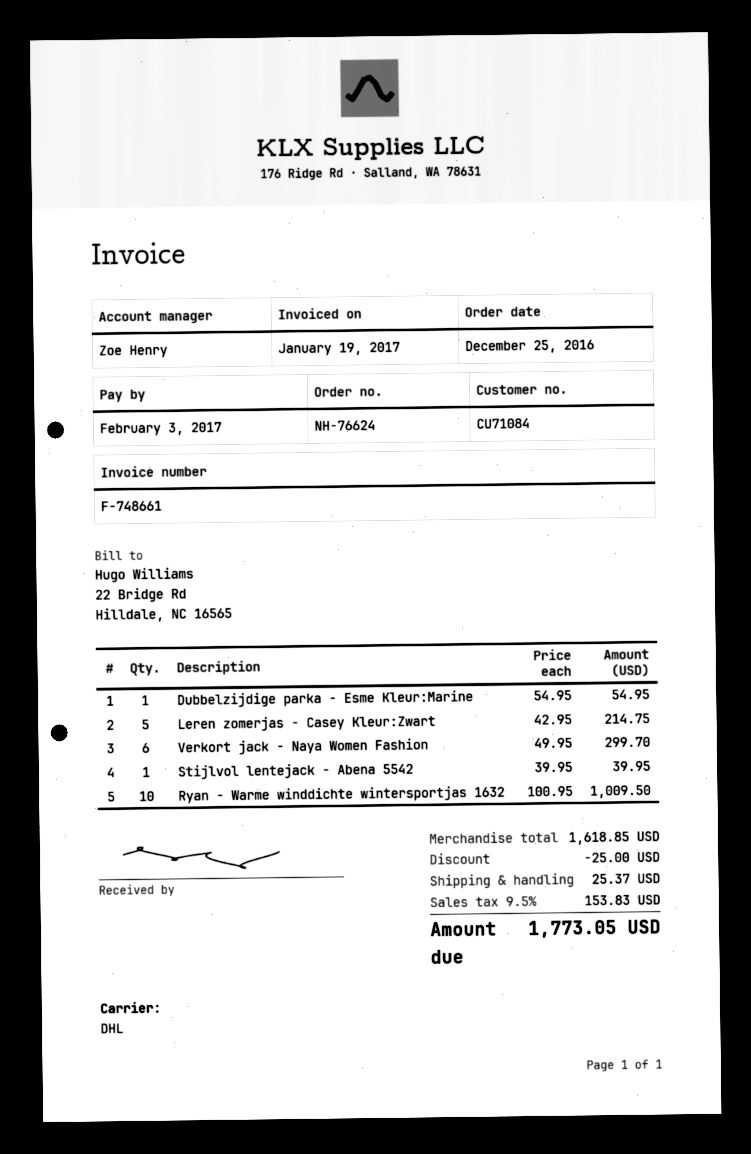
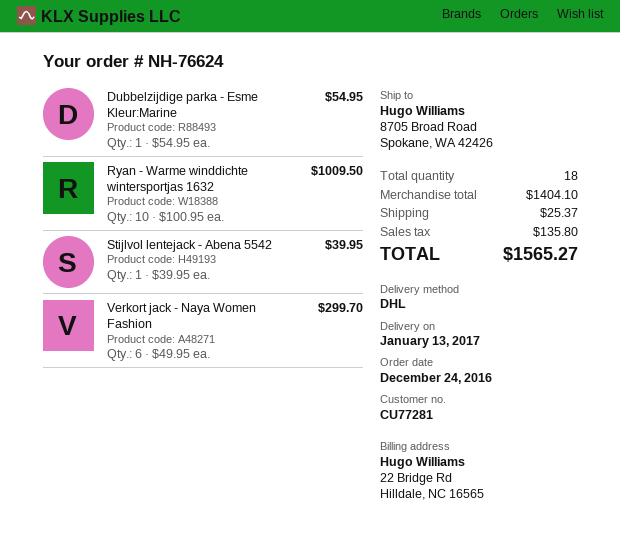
order date: 2016-12-25 -> 2016-12-24
customer number: CU71084 -> CU77281
Leren zomerjas - Casey Kleur:Zwart: 5 x 42.95 = 214.75 -> none
subtotal: 1618.85 -> 1404.10
discount: 25.00 -> none
tax: 153.83 -> 135.80
total: 1773.05 -> 1565.27

